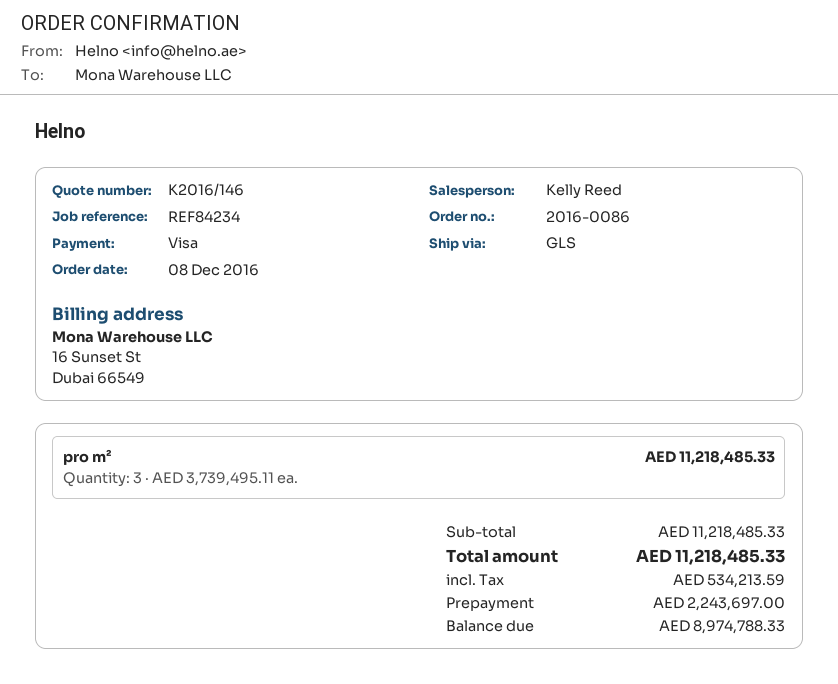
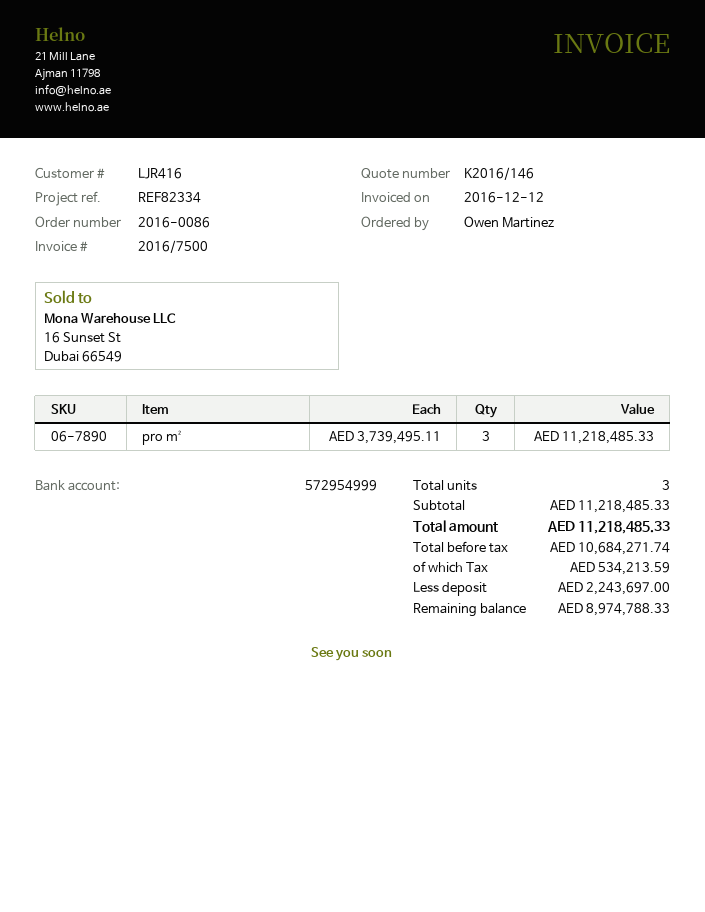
reference: REF84234 -> REF82334

